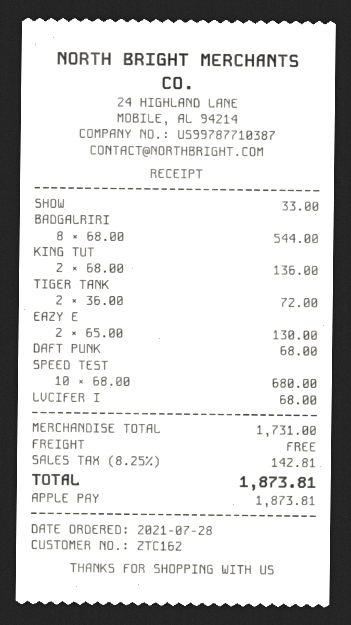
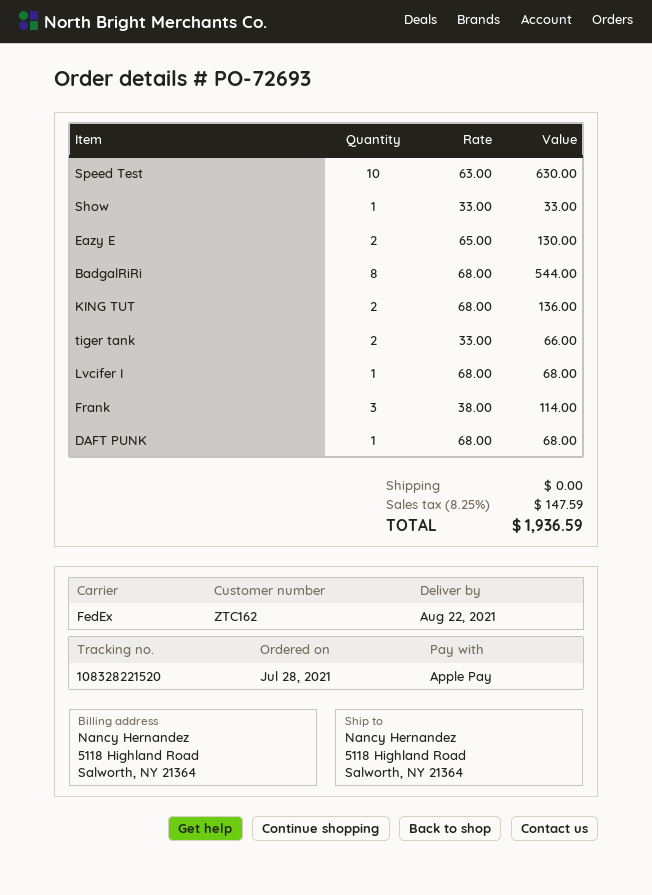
TIGER TANK: 2 x 36.00 = 72.00 -> 2 x 33.00 = 66.00
SPEED TEST: 10 x 68.00 = 680.00 -> 10 x 63.00 = 630.00
Frank: none -> 3 x 38.00 = 114.00
tax: 8.25% = 142.81 -> 8.25% = 147.59
total: 1873.81 -> 1936.59

